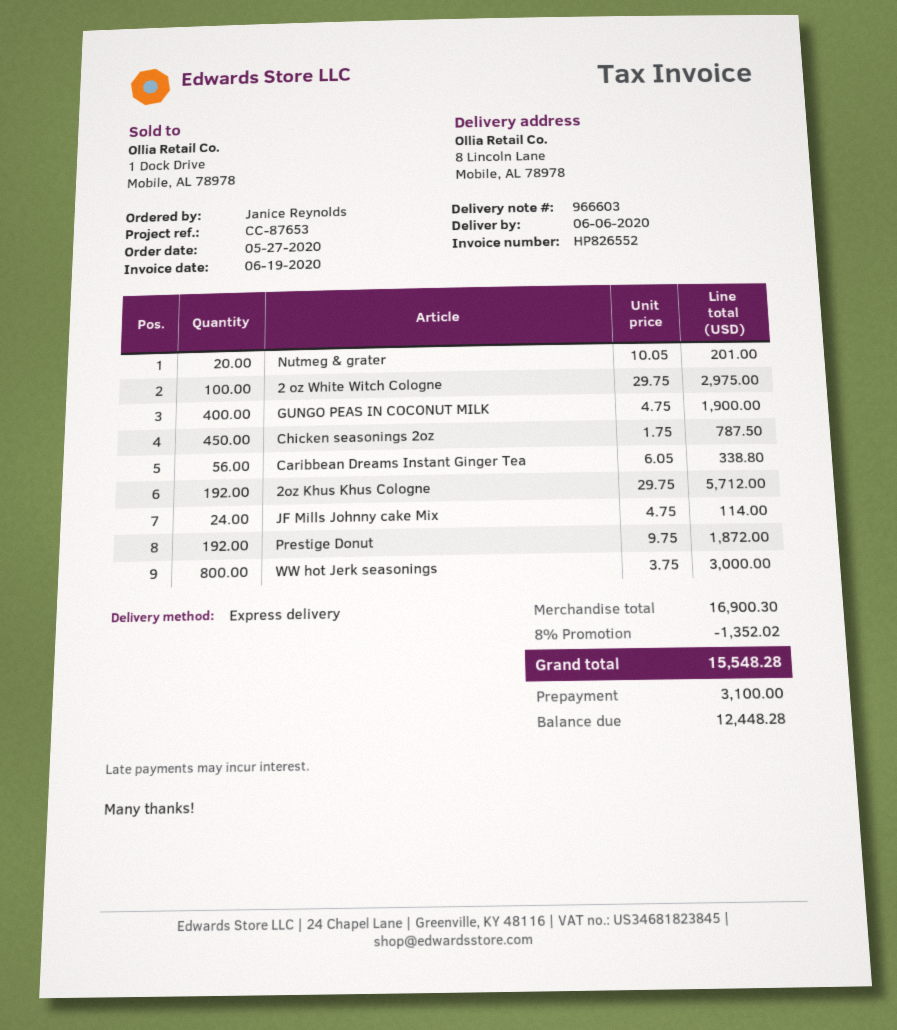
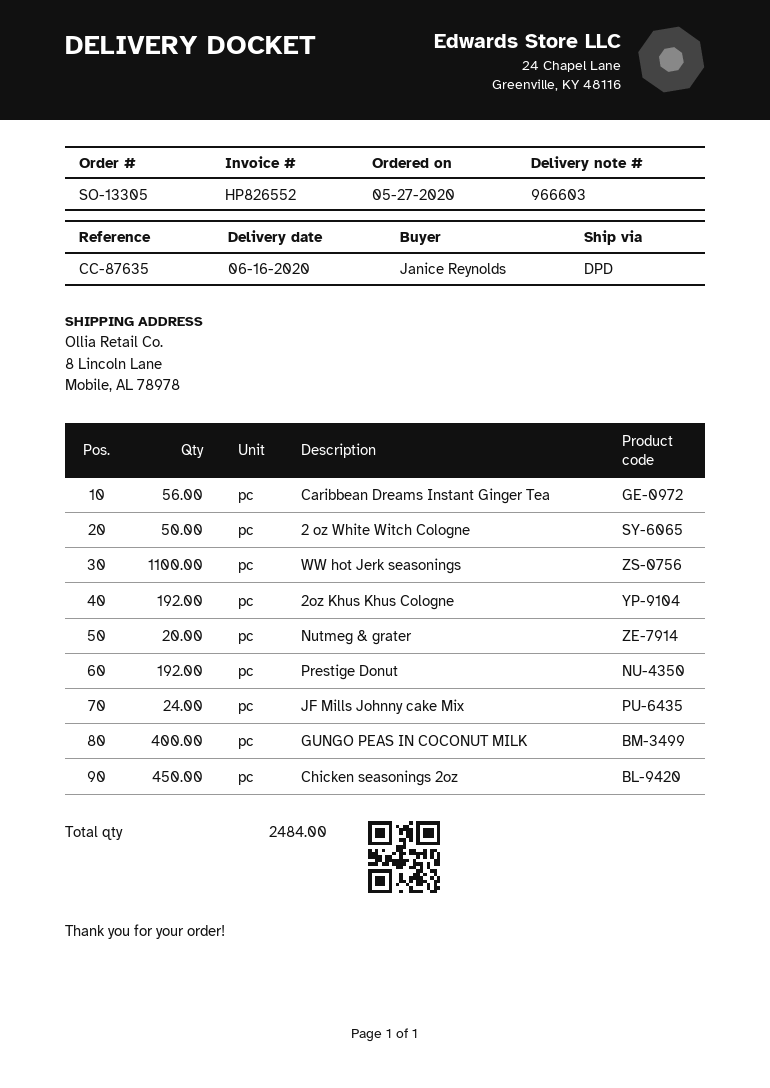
delivery date: 2020-06-06 -> 2020-06-16
reference: CC-87653 -> CC-87635
shipping method: express -> DPD
2 oz White Witch Cologne: 100 -> 50
WW hot Jerk seasonings: 800 -> 1100

